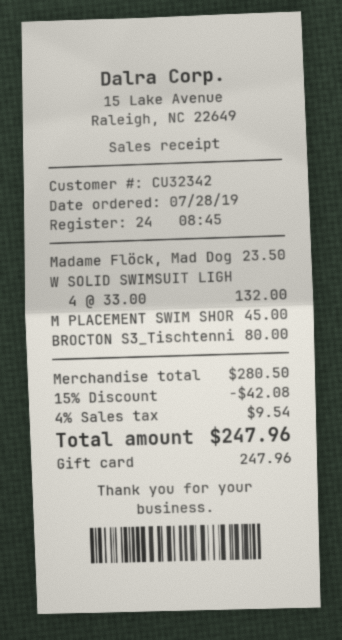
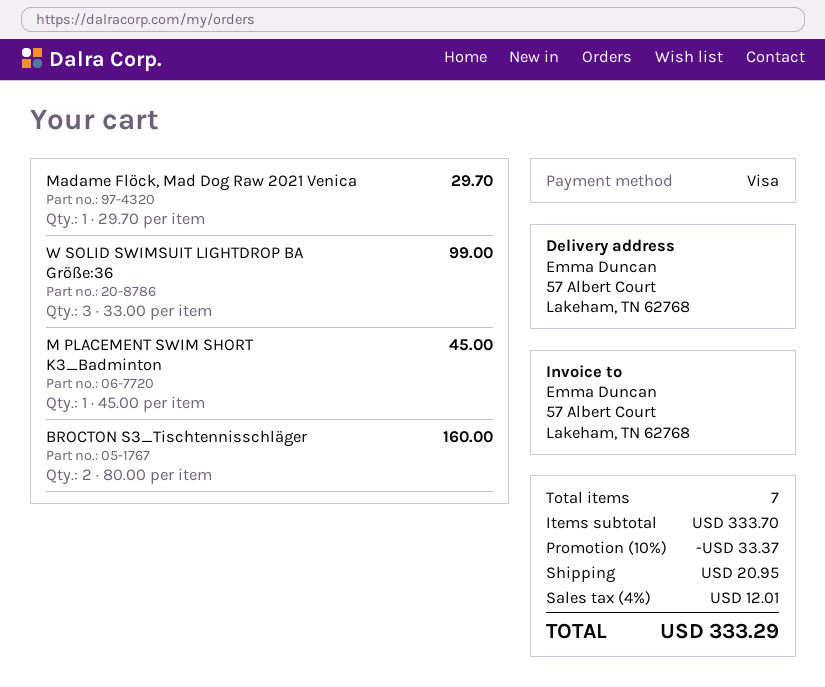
payment method: gift card -> Visa
Madame Flöck, Mad Dog: 1 x 23.50 = 23.50 -> 1 x 29.70 = 29.70
W SOLID SWIMSUIT LIGH: 4 x 33.00 = 132.00 -> 3 x 33.00 = 99.00
BROCTON S3_Tischtenni: 1 x 80.00 = 80.00 -> 2 x 80.00 = 160.00
subtotal: 280.50 -> 333.70
discount: 15% = 42.08 -> 10% = 33.37
shipping: none -> 20.95
tax: 4% = 9.54 -> 4% = 12.01
total: 247.96 -> 333.29

